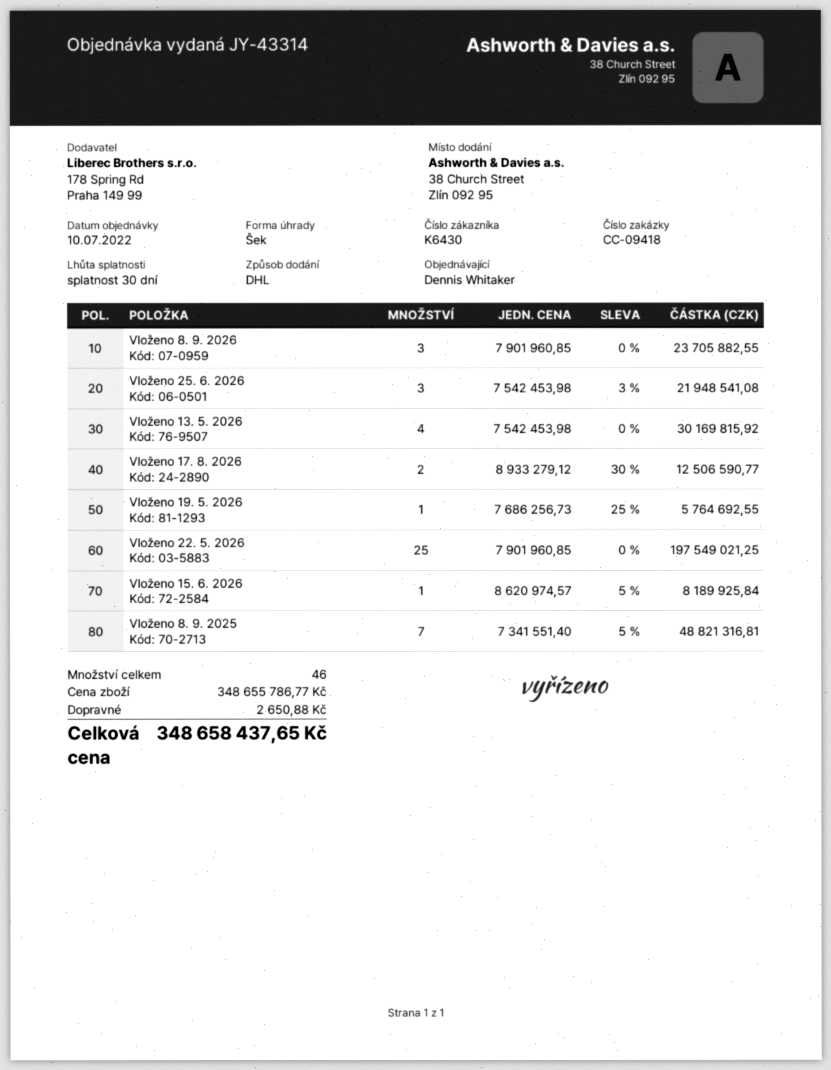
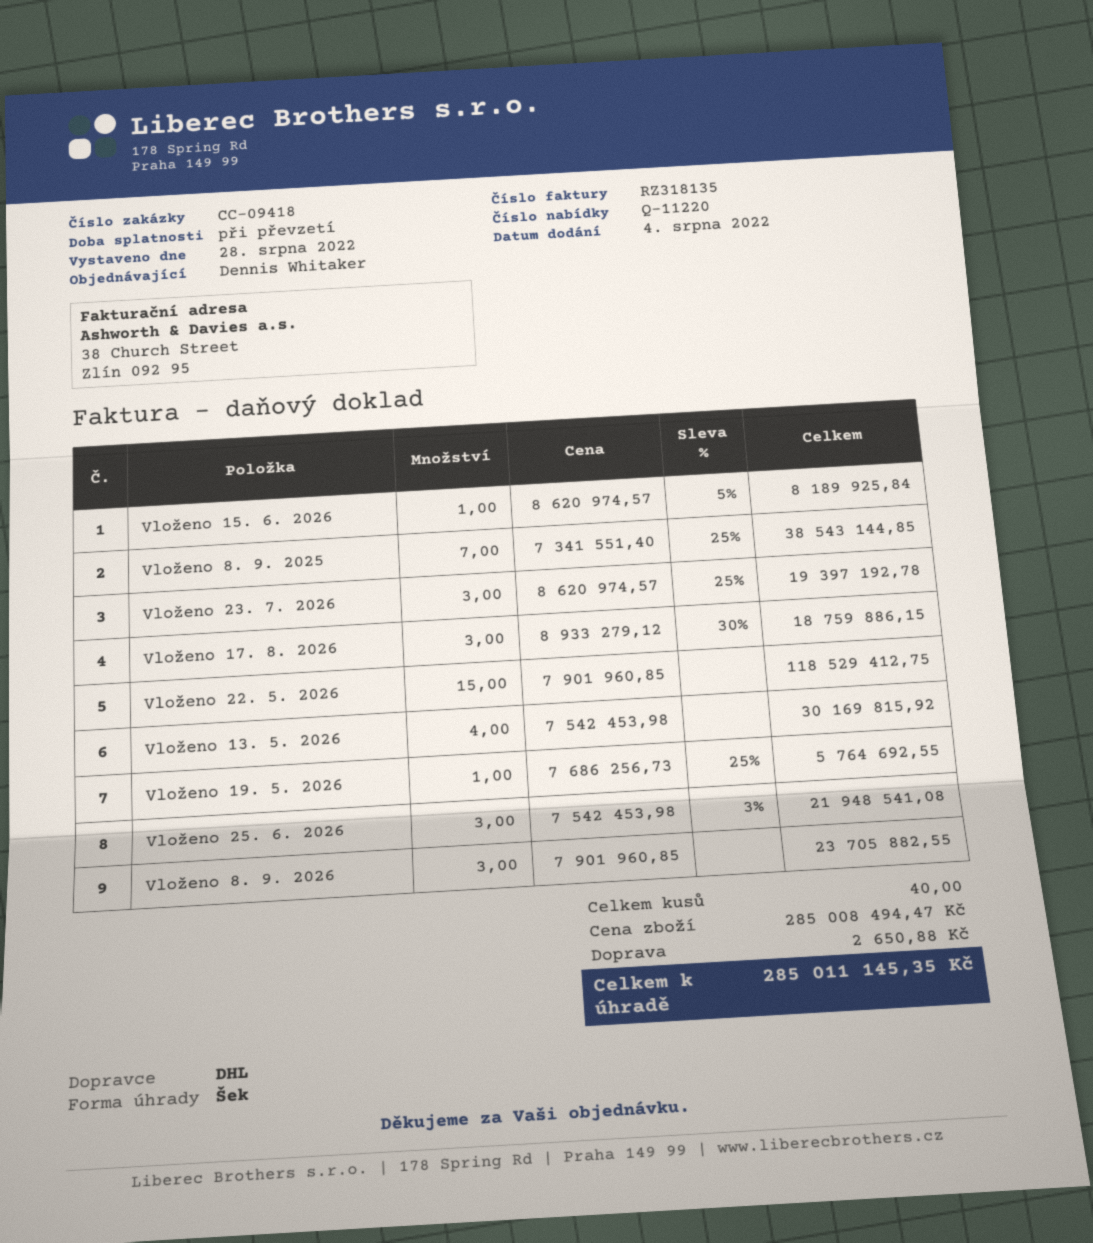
payment terms: 30 days -> on receipt
Vloženo 17. 8. 2026: 2 x 8933279.12 - 30% = 12506590.77 -> 3 x 8933279.12 - 30% = 18759886.15
Vloženo 22. 5. 2026: 25 x 7901960.85 = 197549021.25 -> 15 x 7901960.85 = 118529412.75
Vloženo 8. 9. 2025: 7 x 7341551.40 - 5% = 48821316.81 -> 7 x 7341551.40 - 25% = 38543144.85
Vloženo 23. 7. 2026: none -> 3 x 8620974.57 - 25% = 19397192.78
total quantity: 46 -> 40
subtotal: 348655786.77 -> 285008494.47
total: 348658437.65 -> 285011145.35

